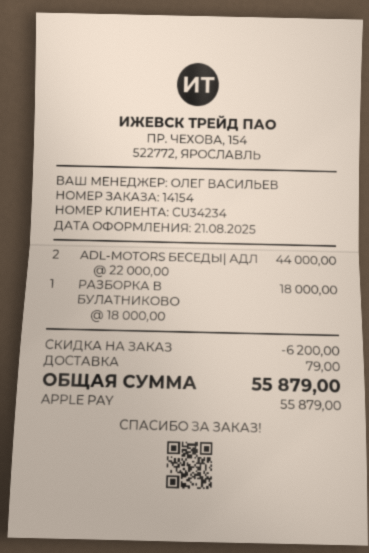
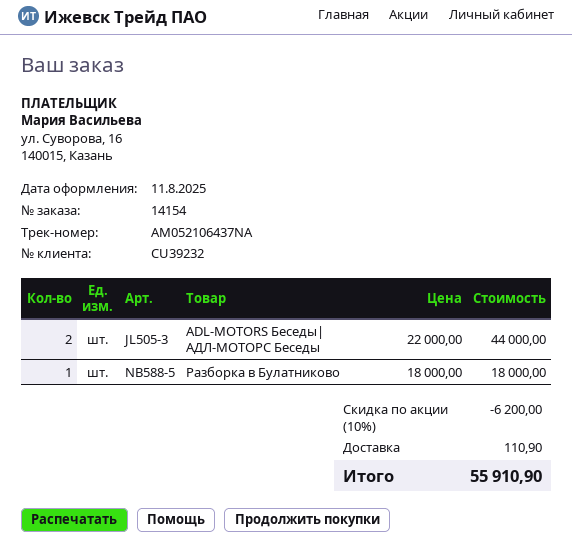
order date: 2025-08-21 -> 2025-08-11
customer number: CU34234 -> CU39232
shipping: 79.00 -> 110.90
total: 55879.00 -> 55910.90

